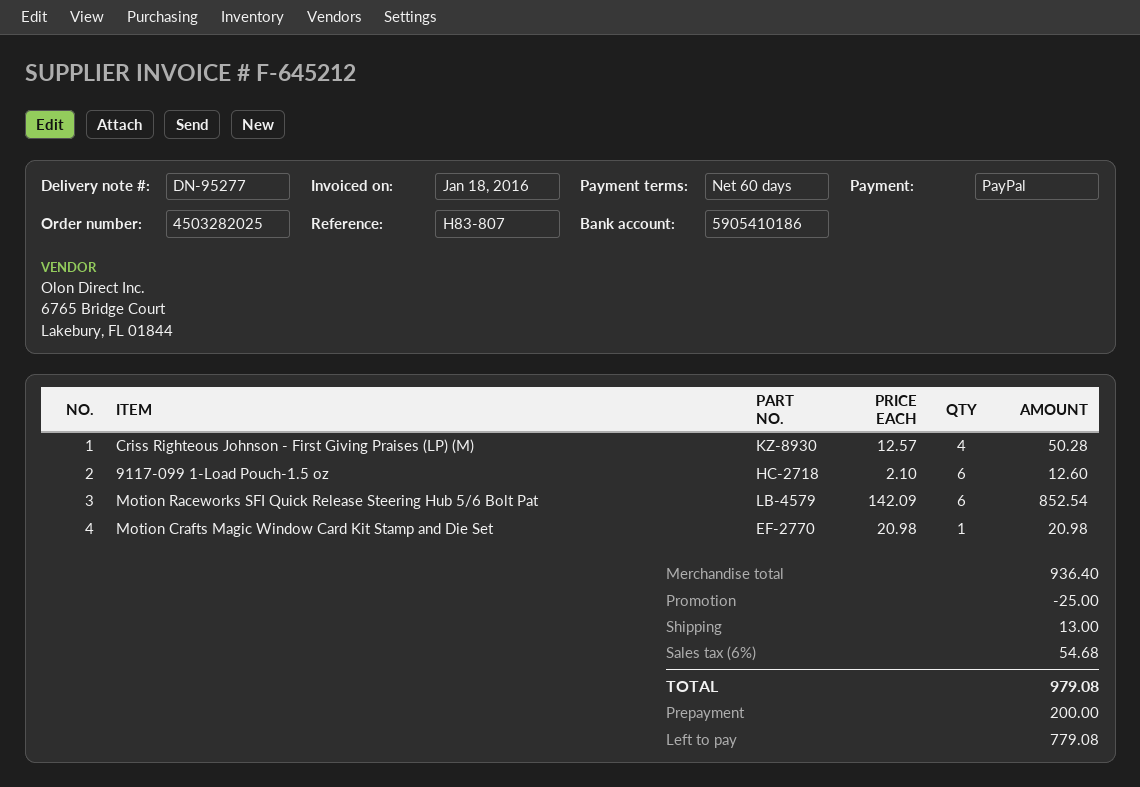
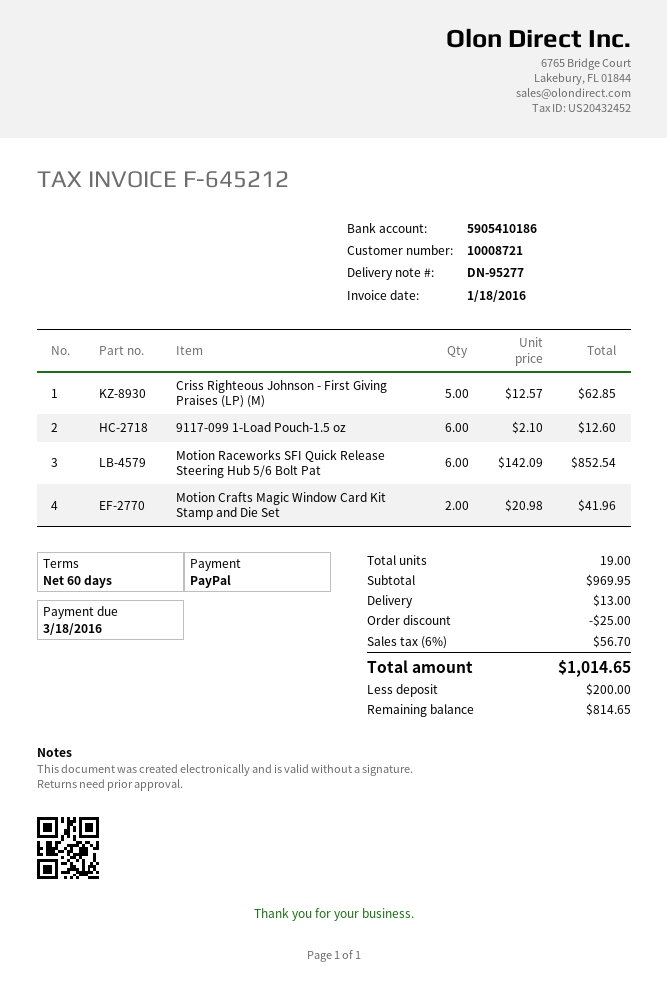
Criss Righteous Johnson - First Giving Praises (LP) (M): 4 x 12.57 = 50.28 -> 5 x 12.57 = 62.85
Motion Crafts Magic Window Card Kit Stamp and Die Set: 1 x 20.98 = 20.98 -> 2 x 20.98 = 41.96
subtotal: 936.40 -> 969.95
tax: 6% = 54.68 -> 6% = 56.70
total: 979.08 -> 1014.65
balance: 779.08 -> 814.65

